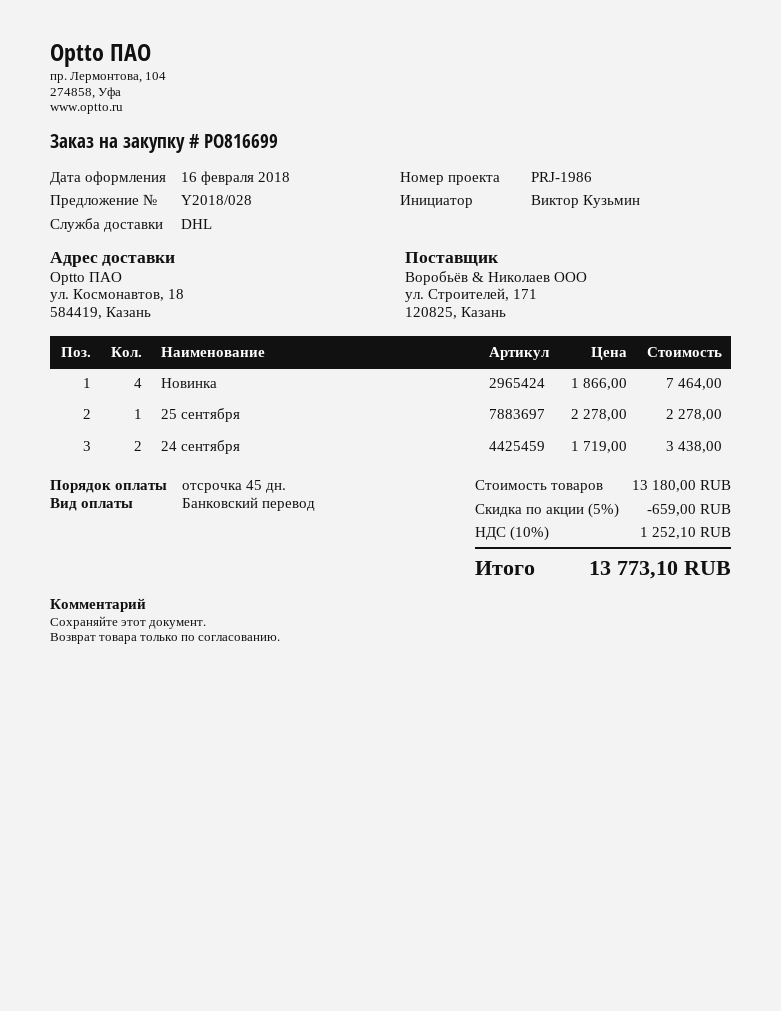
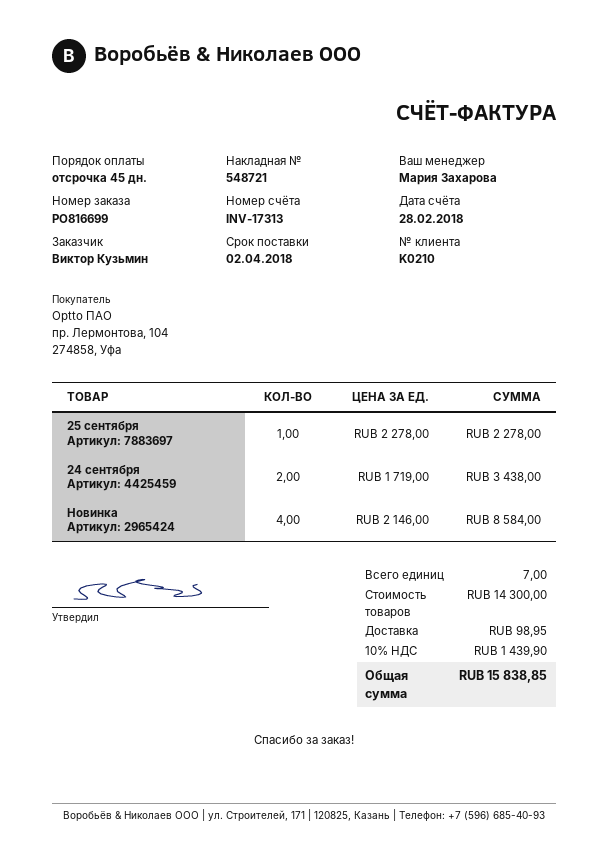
Новинка: 4 x 1866.00 = 7464.00 -> 4 x 2146.00 = 8584.00
subtotal: 13180.00 -> 14300.00
discount: 5% = 659.00 -> none
shipping: none -> 98.95
tax: 10% = 1252.10 -> 10% = 1439.90
total: 13773.10 -> 15838.85

